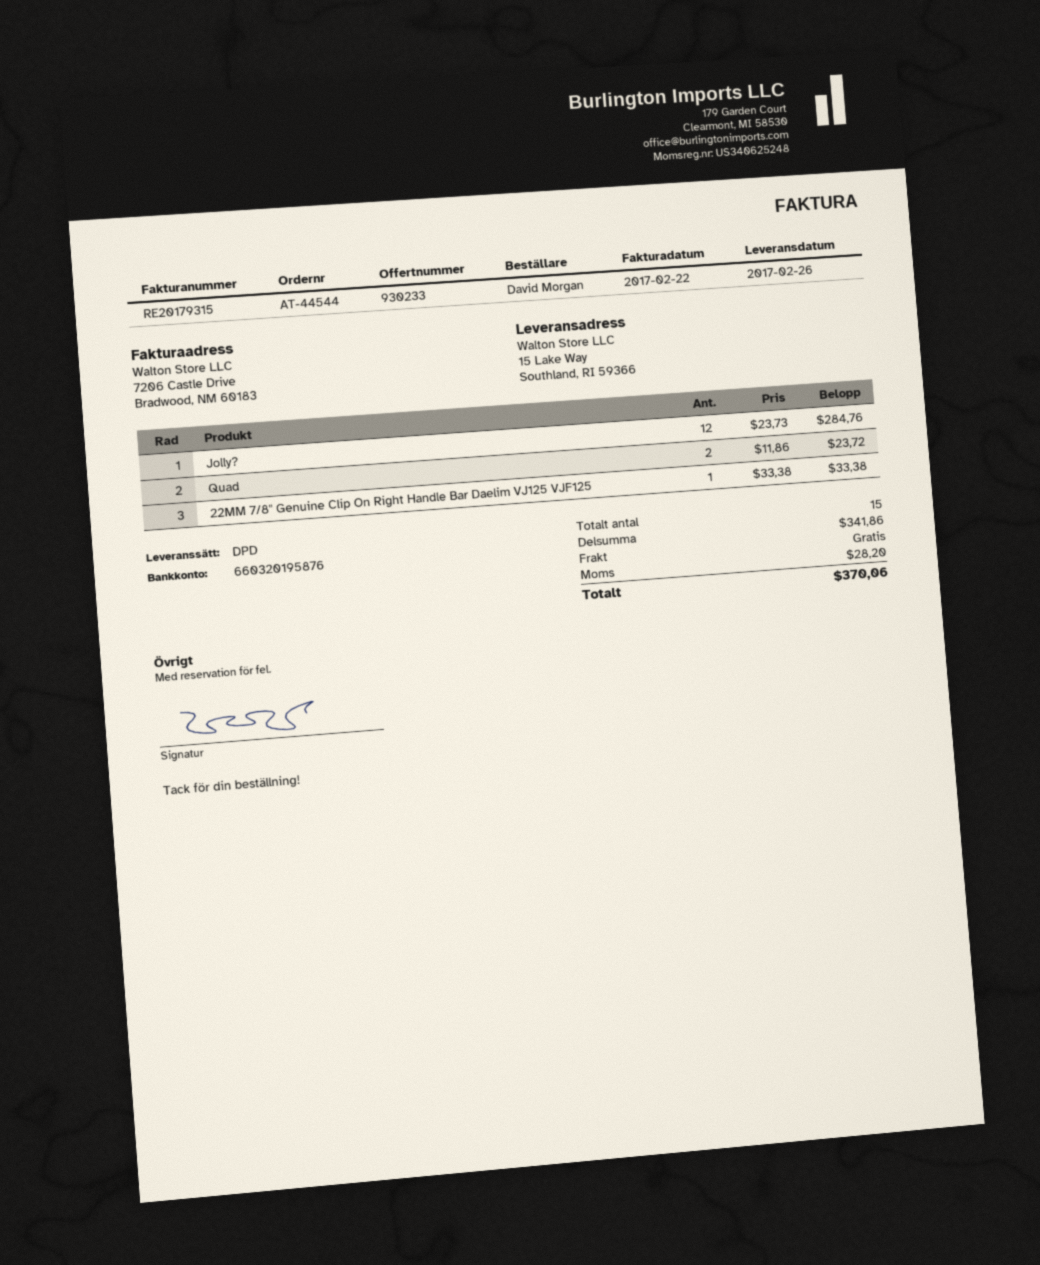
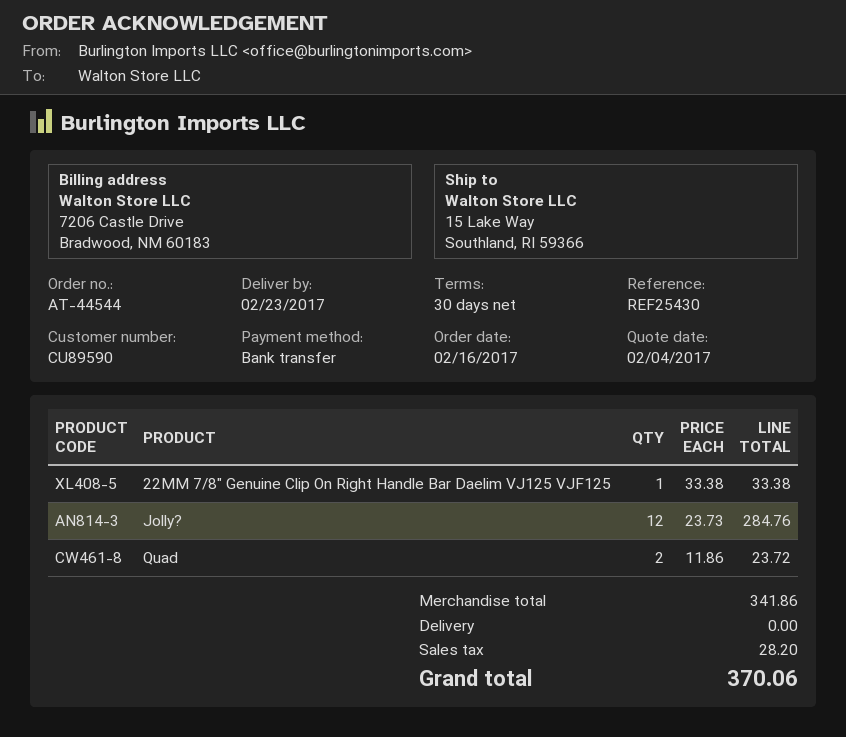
delivery date: 2017-02-26 -> 2017-02-23

